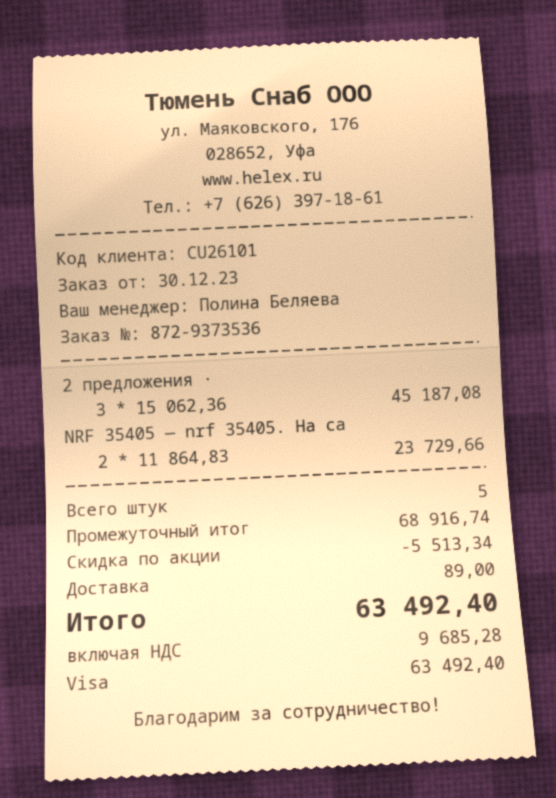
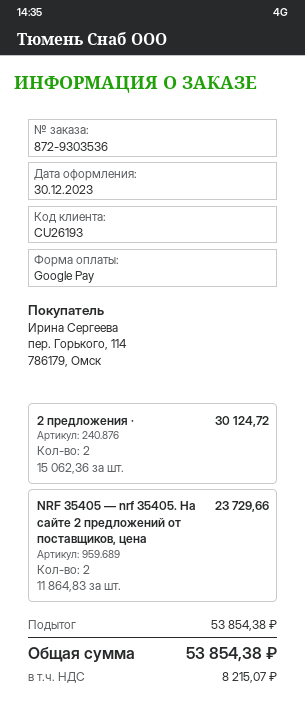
order number: 872-9373536 -> 872-9303536
customer number: CU26101 -> CU26193
payment method: Visa -> Google Pay
2 предложения ·: 3 x 15062.36 = 45187.08 -> 2 x 15062.36 = 30124.72
subtotal: 68916.74 -> 53854.38
discount: 5513.34 -> none
shipping: 89.00 -> none
tax: 9685.28 -> 8215.07
total: 63492.40 -> 53854.38

